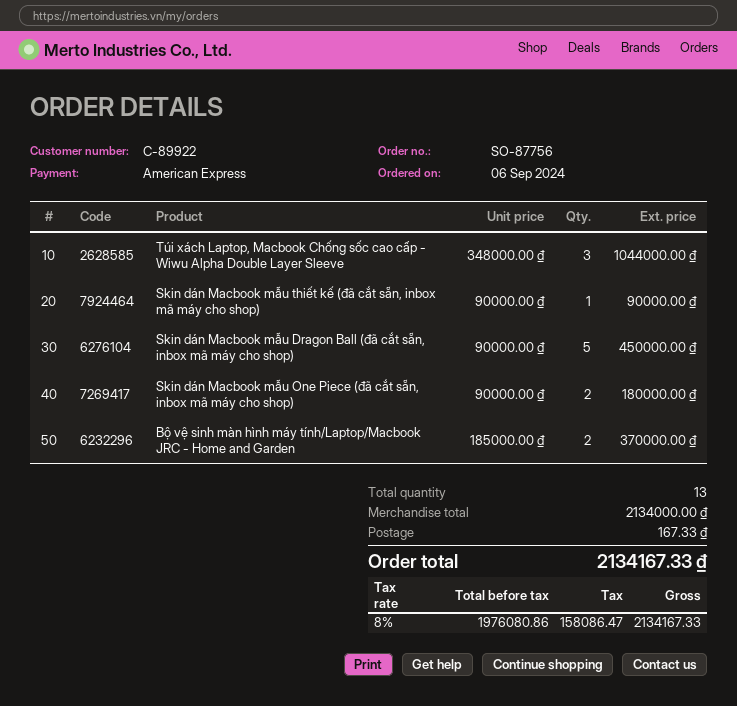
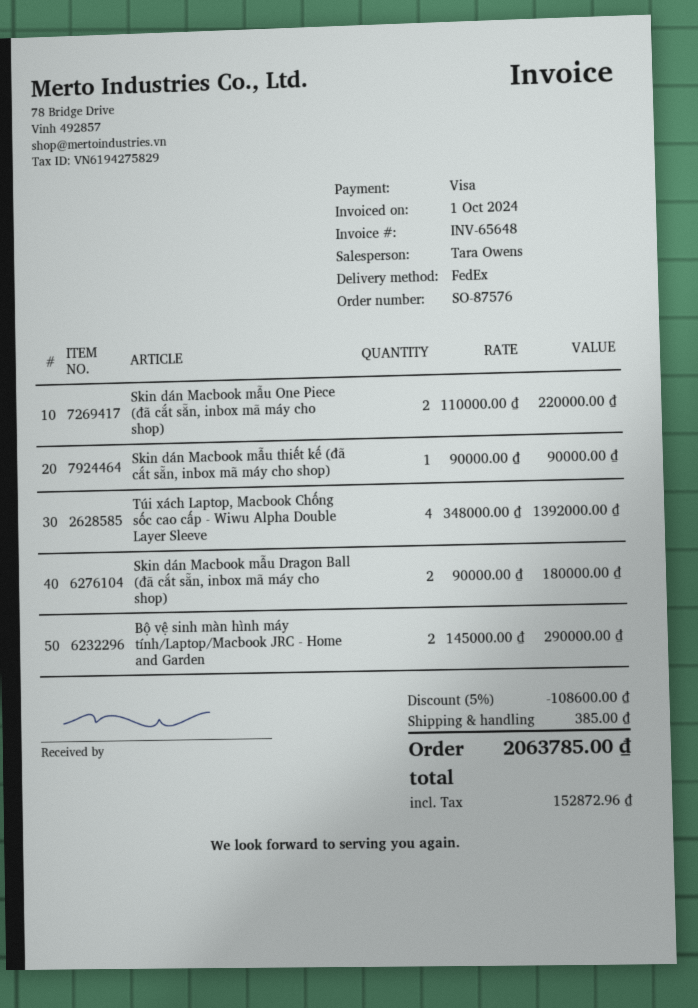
order number: SO-87756 -> SO-87576
payment method: American Express -> Visa
Túi xách Laptop, Macbook Chống sốc cao cấp - Wiwu Alpha Double Layer Sleeve: 3 x 348000.00 = 1044000.00 -> 4 x 348000.00 = 1392000.00
Skin dán Macbook mẫu Dragon Ball (đã cắt sẵn, inbox mã máy cho shop): 5 x 90000.00 = 450000.00 -> 2 x 90000.00 = 180000.00
Skin dán Macbook mẫu One Piece (đã cắt sẵn, inbox mã máy cho shop): 2 x 90000.00 = 180000.00 -> 2 x 110000.00 = 220000.00
Bộ vệ sinh màn hình máy tính/Laptop/Macbook JRC - Home and Garden: 2 x 185000.00 = 370000.00 -> 2 x 145000.00 = 290000.00
discount: none -> 5% = 108600.00
shipping: 167.33 -> 385.00
tax: 158086.47 -> 152872.96
total: 2134167.33 -> 2063785.00

